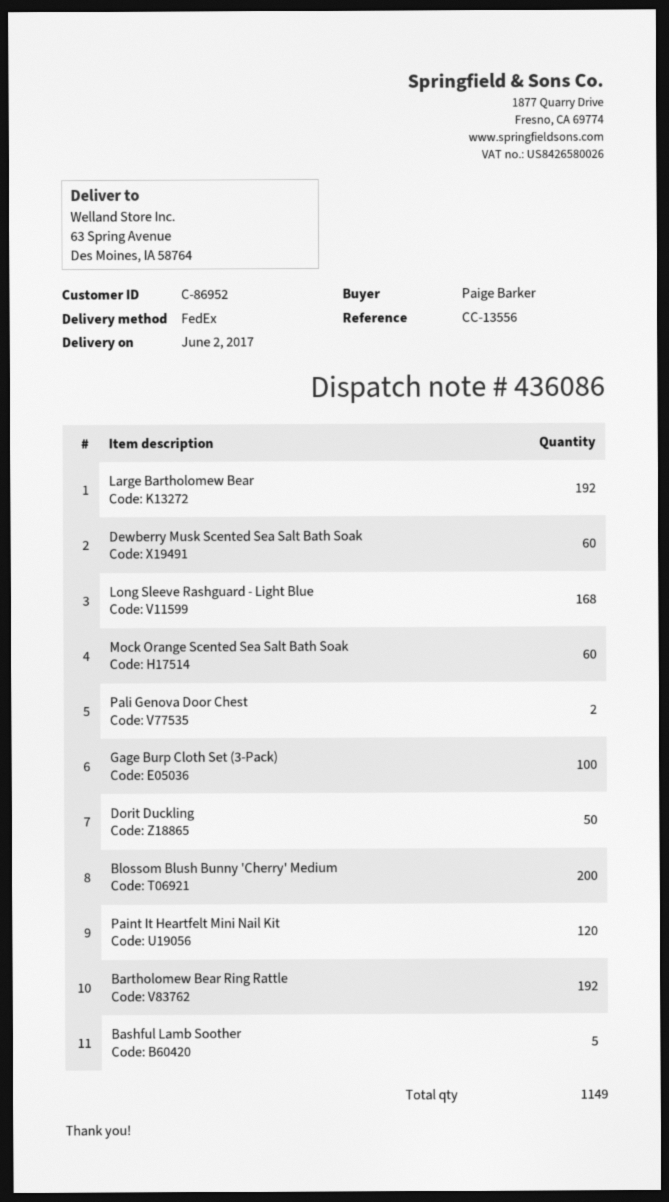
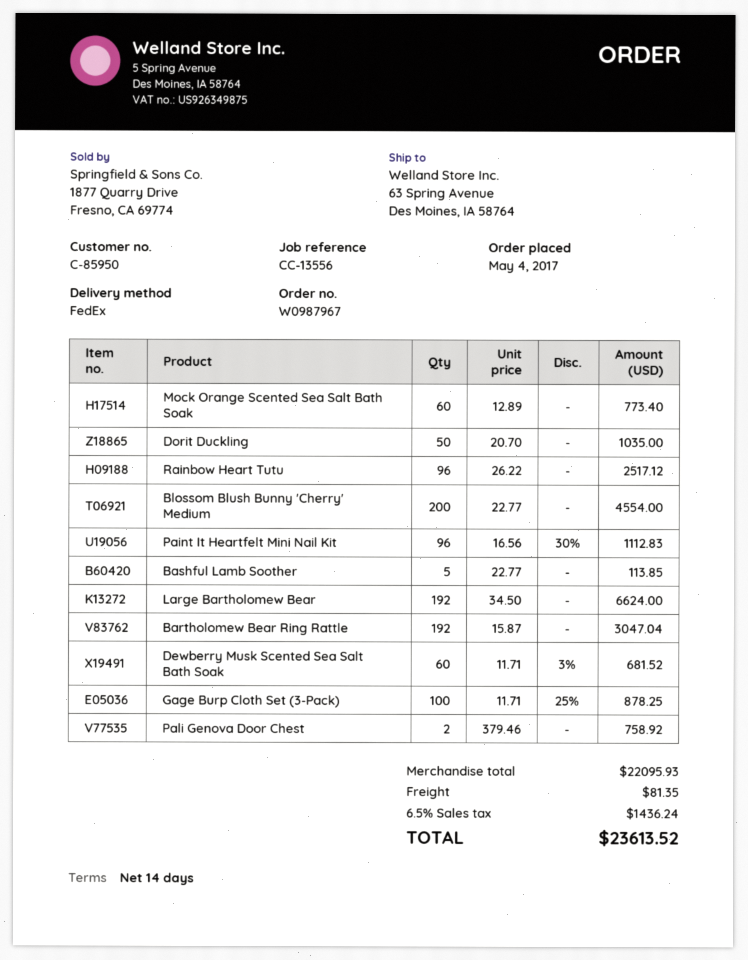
customer number: C-86952 -> C-85950
Long Sleeve Rashguard - Light Blue: 168 -> none
Paint It Heartfelt Mini Nail Kit: 120 -> 96
Rainbow Heart Tutu: none -> 96

